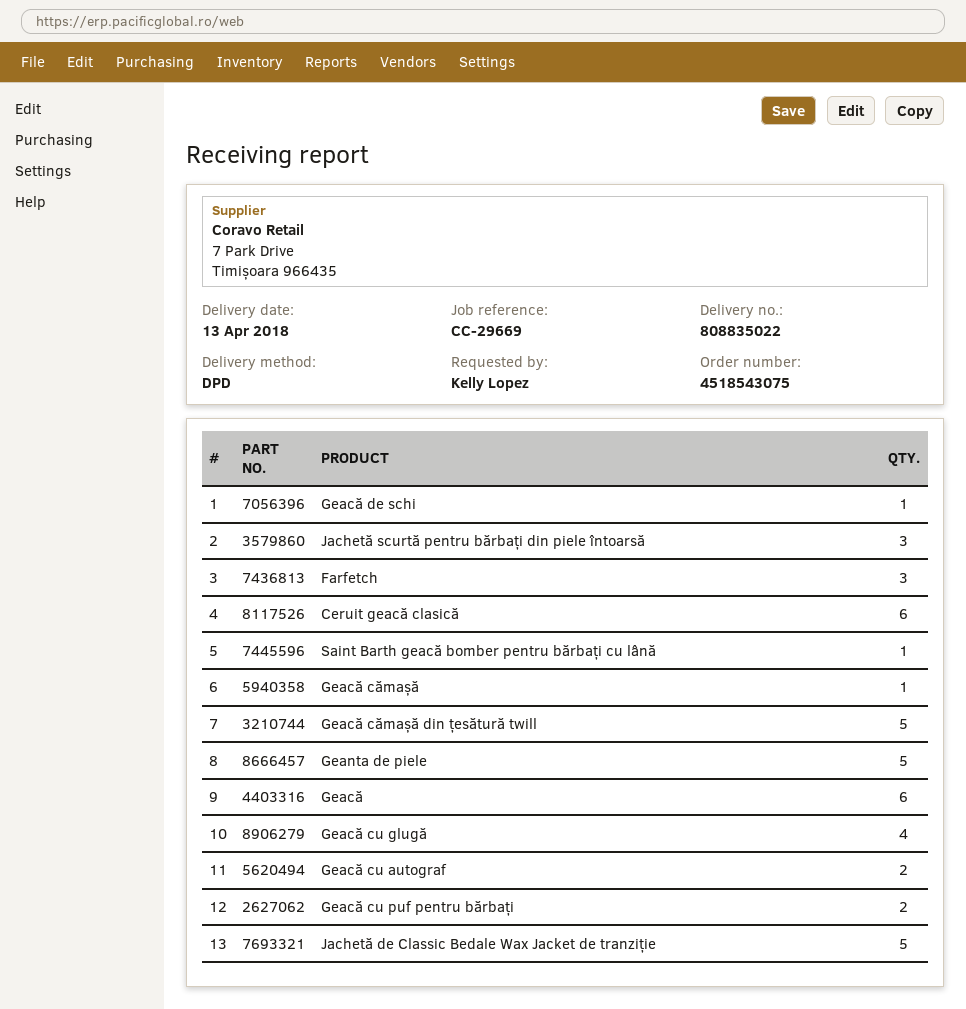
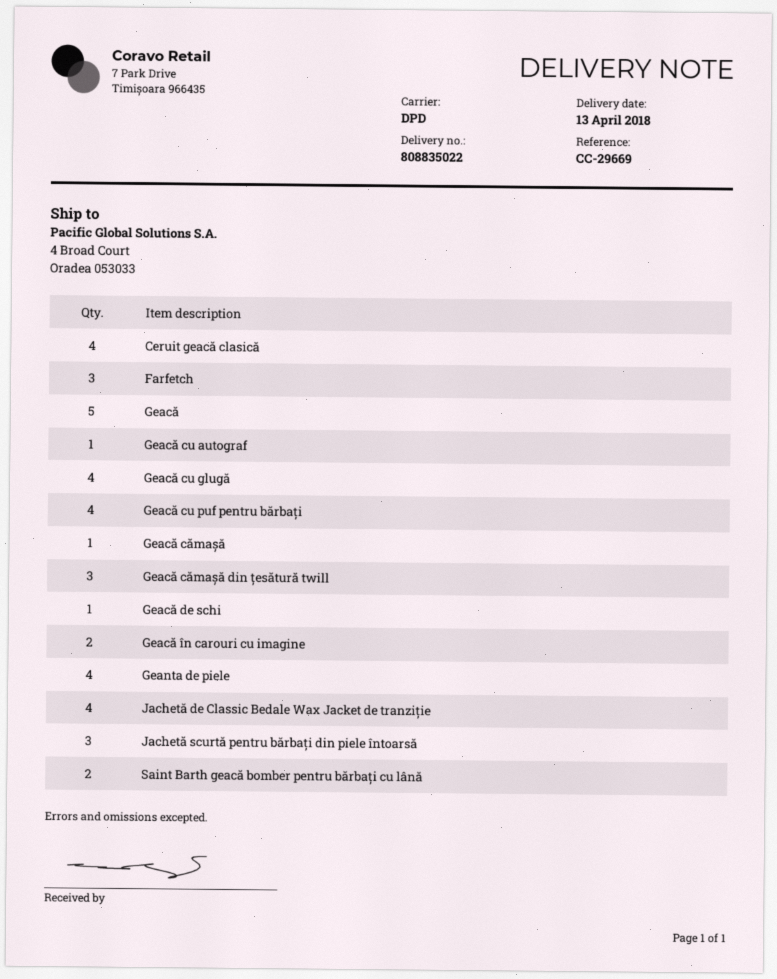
Ceruit geacă clasică: 6 -> 4
Saint Barth geacă bomber pentru bărbați cu lână: 1 -> 2
Geacă cămașă din țesătură twill: 5 -> 3
Geanta de piele: 5 -> 4
Geacă: 6 -> 5
Geacă cu autograf: 2 -> 1
Geacă cu puf pentru bărbați: 2 -> 4
Jachetă de Classic Bedale Wax Jacket de tranziție: 5 -> 4
Geacă în carouri cu imagine: none -> 2

